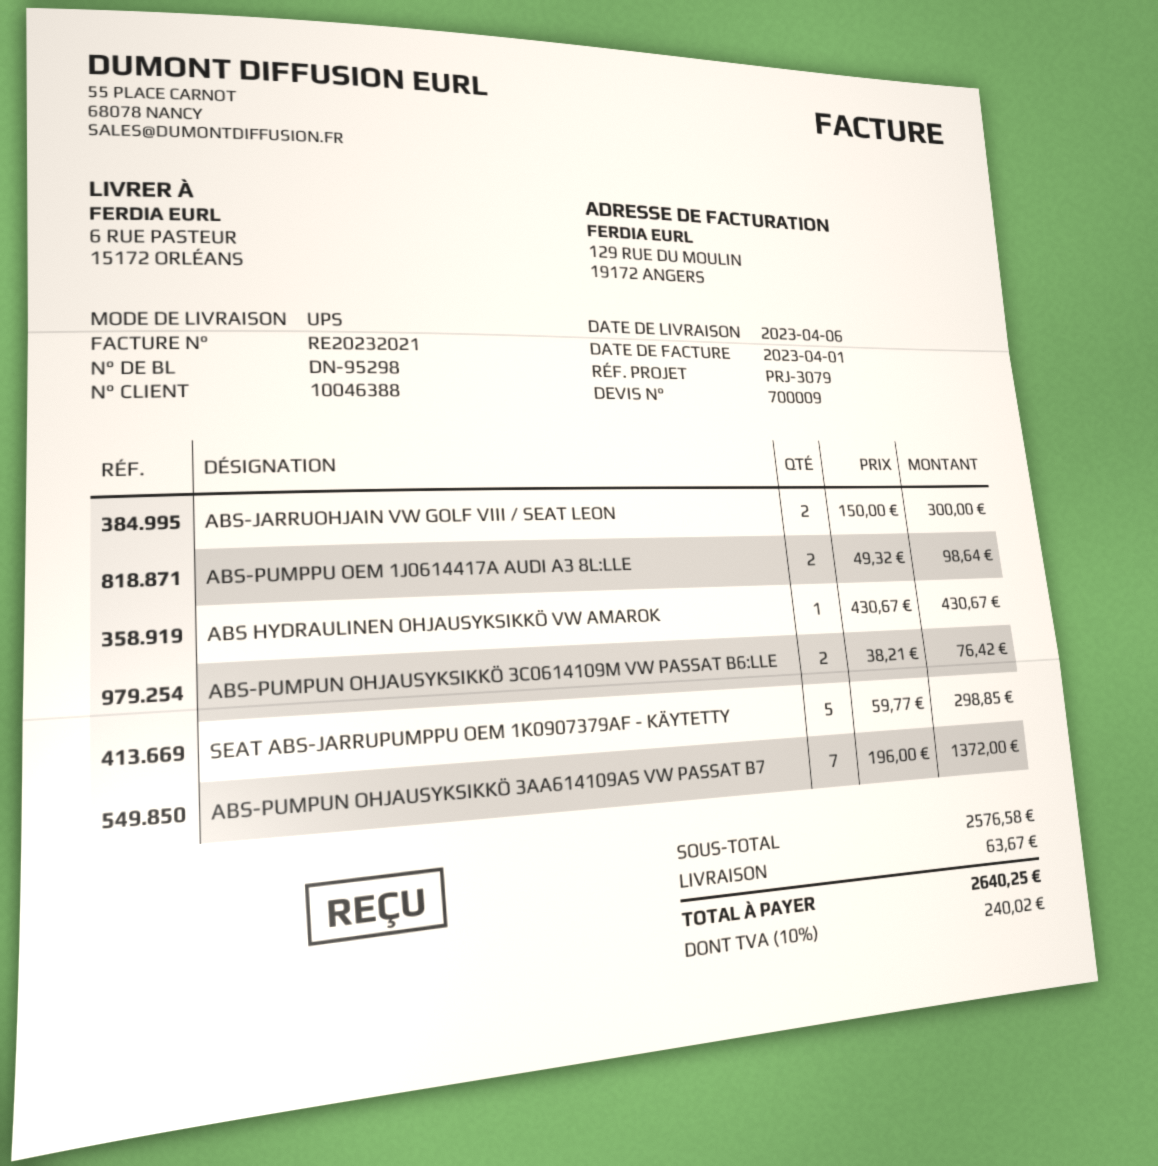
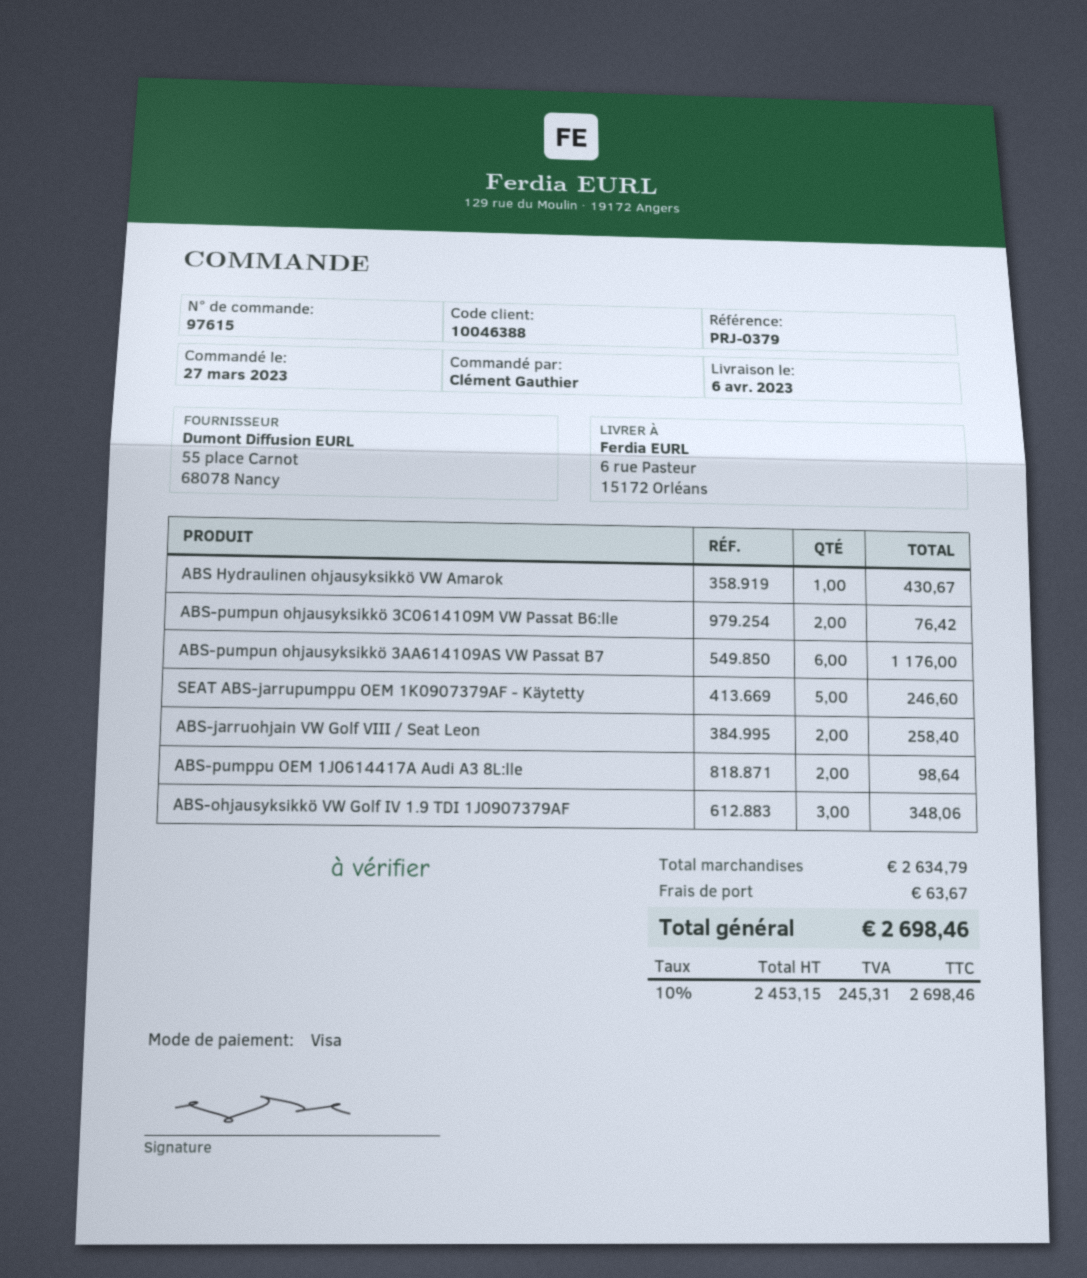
reference: PRJ-3079 -> PRJ-0379
ABS-JARRUOHJAIN VW GOLF VIII / SEAT LEON: 2 for 300.00 -> 2 for 258.40
SEAT ABS-JARRUPUMPPU OEM 1K0907379AF - KÄYTETTY: 5 for 298.85 -> 5 for 246.60
ABS-PUMPUN OHJAUSYKSIKKÖ 3AA614109AS VW PASSAT B7: 7 for 1372.00 -> 6 for 1176.00
ABS-ohjausyksikkö VW Golf IV 1.9 TDI 1J0907379AF: none -> 3 for 348.06
subtotal: 2576.58 -> 2634.79
tax: 10% = 240.02 -> 10% = 245.31
total: 2640.25 -> 2698.46

